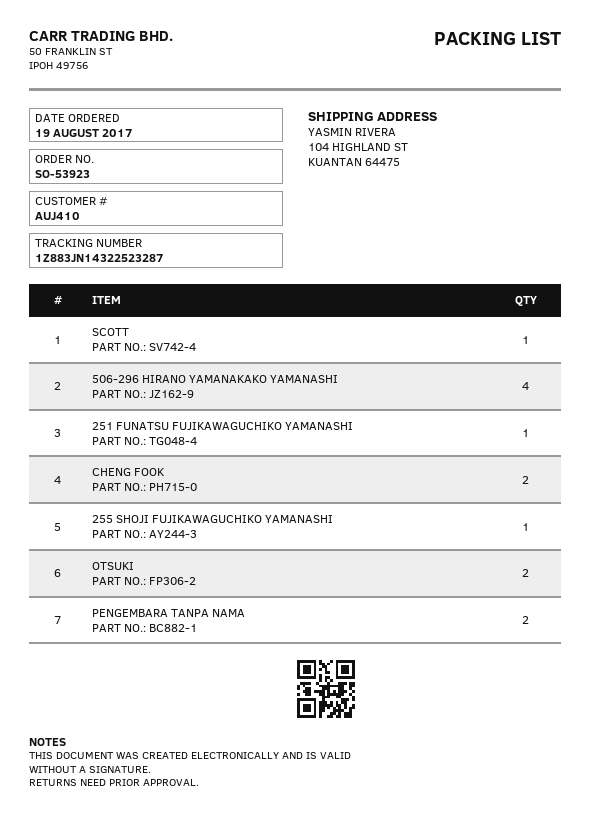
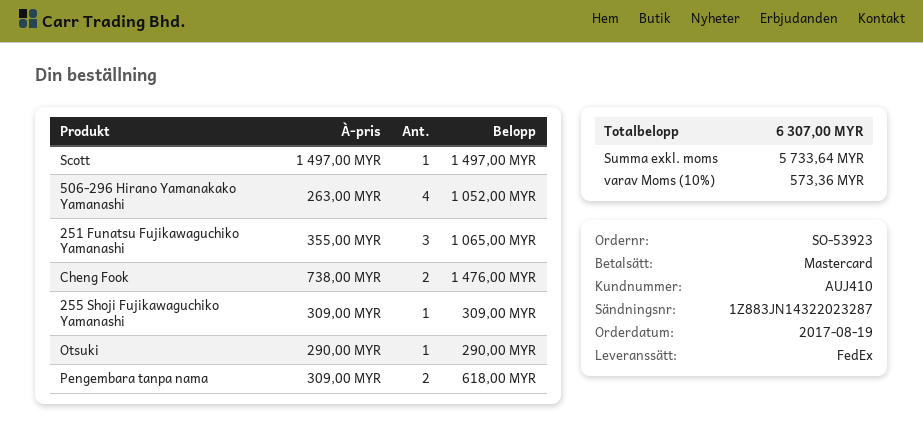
tracking number: 1Z883JN14322523287 -> 1Z883JN14322023287
251 FUNATSU FUJIKAWAGUCHIKO YAMANASHI: 1 -> 3
OTSUKI: 2 -> 1

